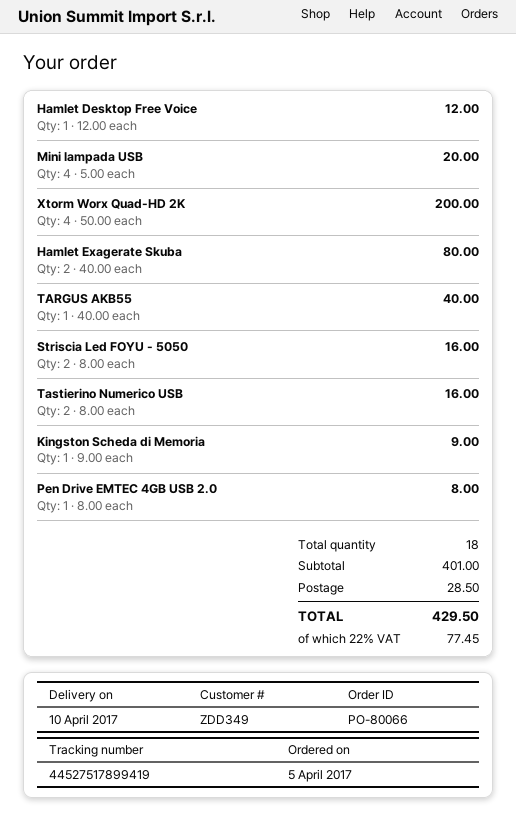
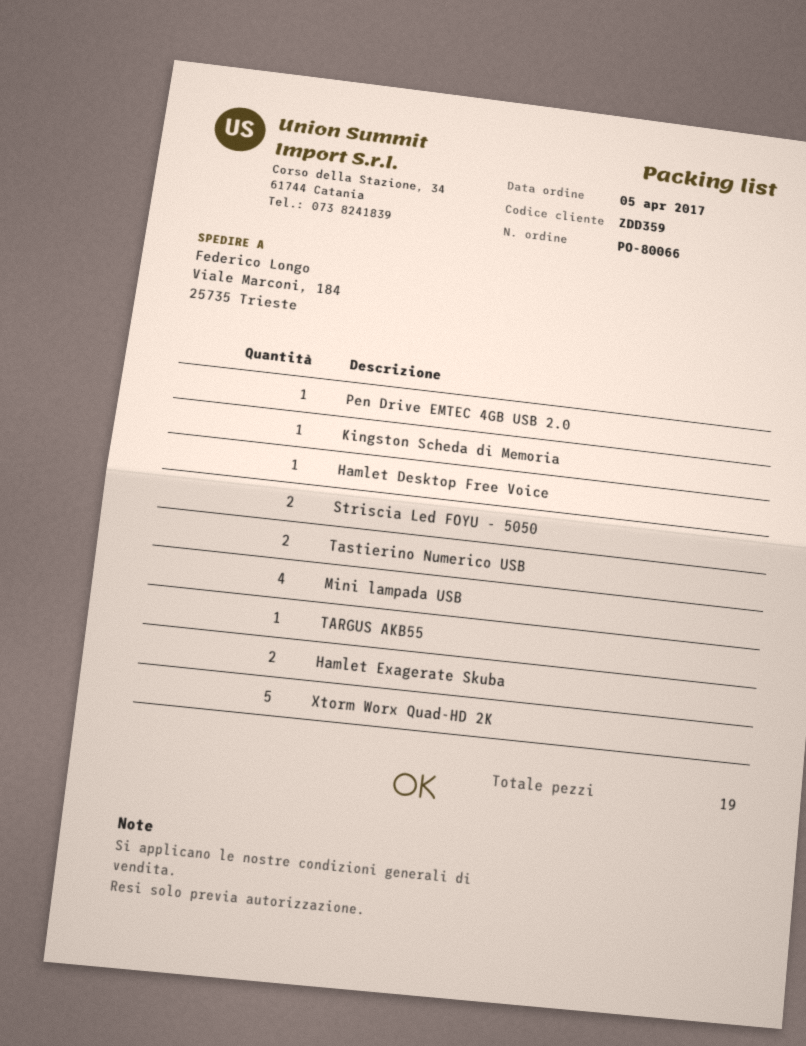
customer number: ZDD349 -> ZDD359
Xtorm Worx Quad-HD 2K: 4 -> 5
total quantity: 18 -> 19

